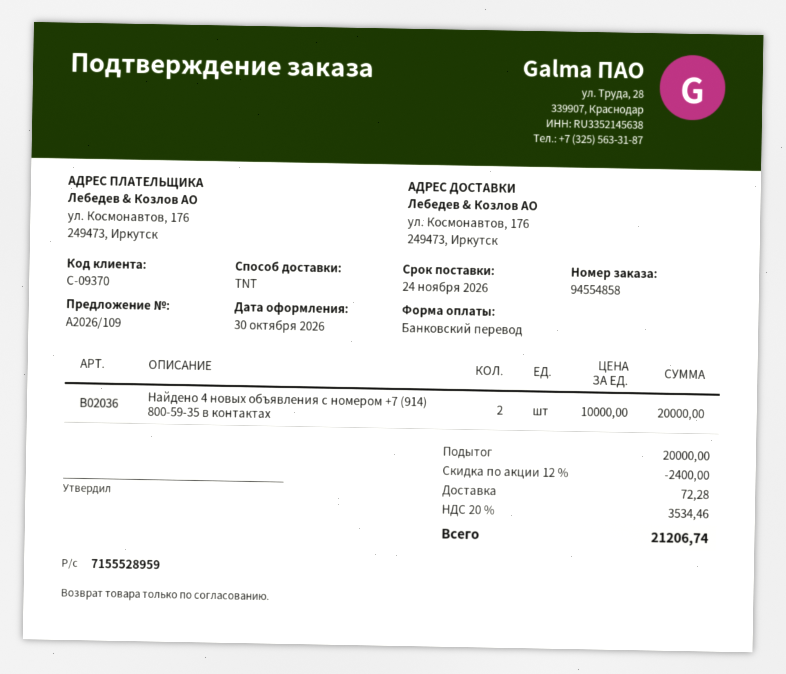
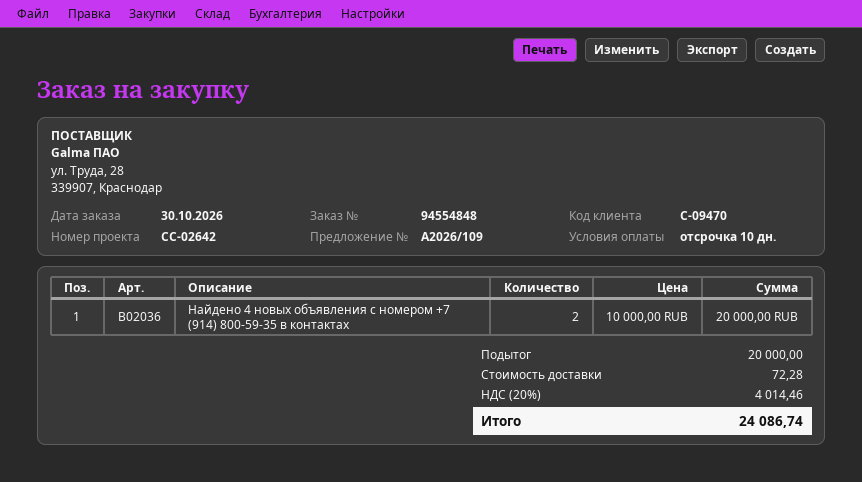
order number: 94554858 -> 94554848
customer number: C-09370 -> C-09470
discount: 12% = 2400.00 -> none
tax: 20% = 3534.46 -> 20% = 4014.46
total: 21206.74 -> 24086.74

